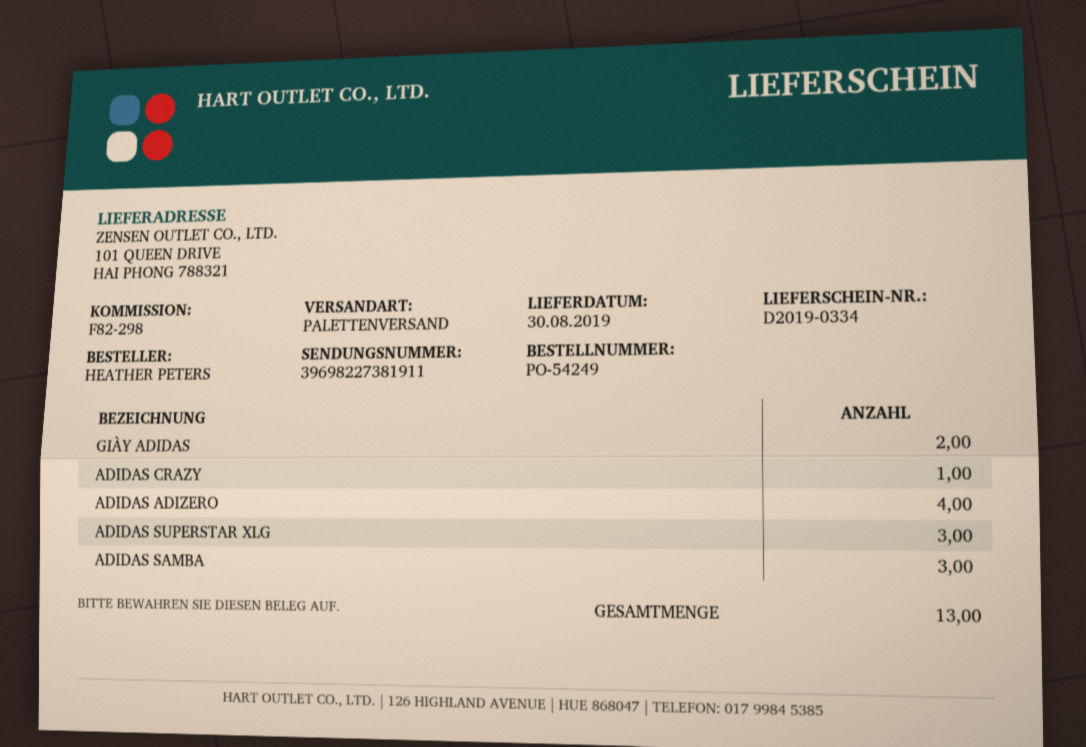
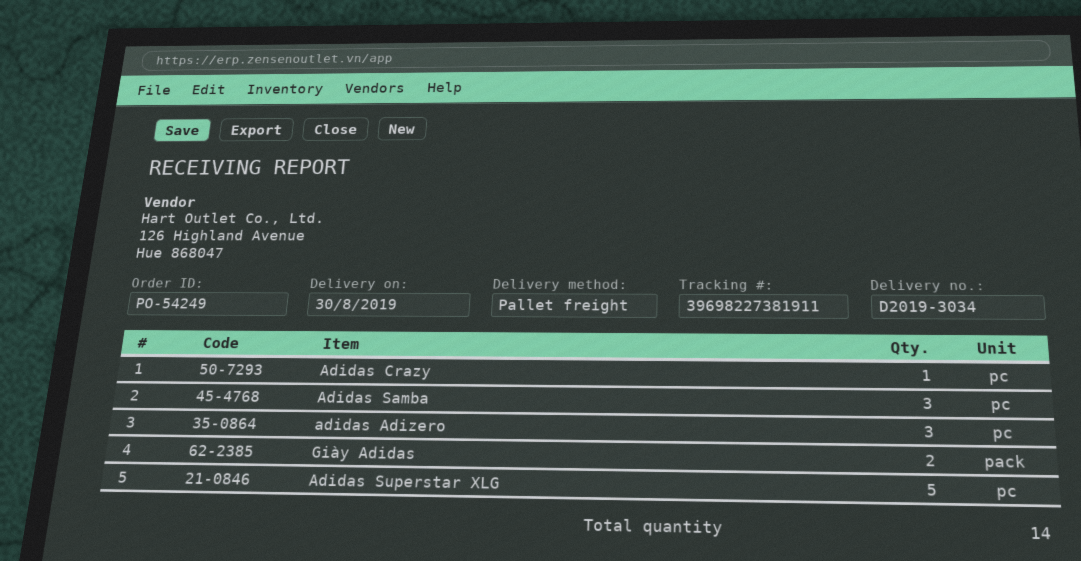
delivery note number: D2019-0334 -> D2019-3034
ADIDAS ADIZERO: 4 -> 3
ADIDAS SUPERSTAR XLG: 3 -> 5
total quantity: 13 -> 14

